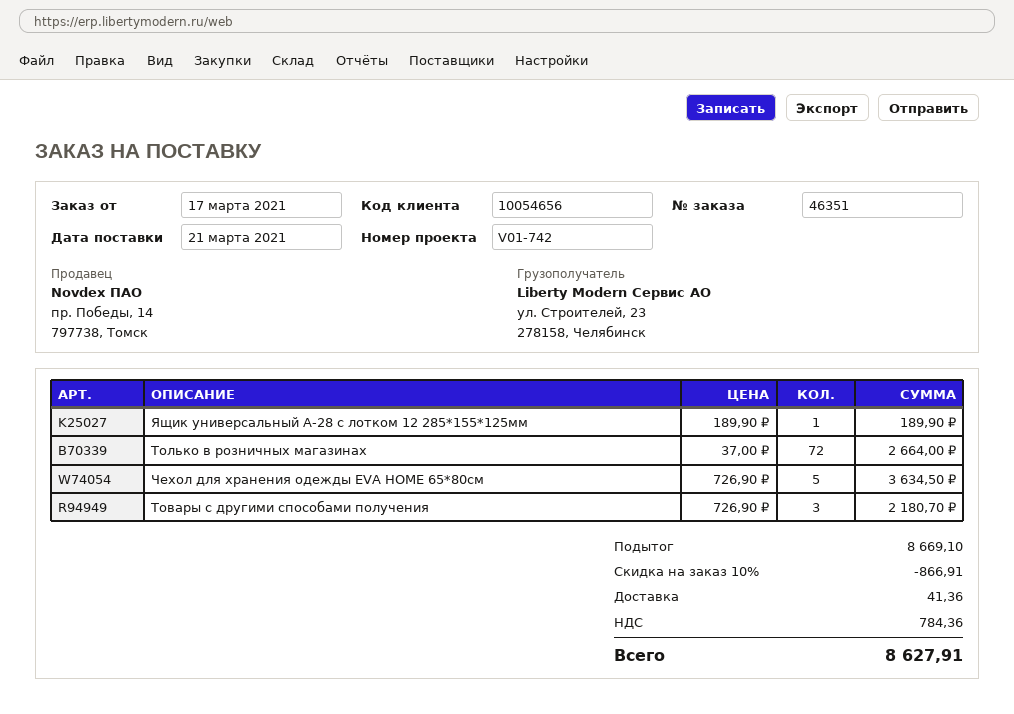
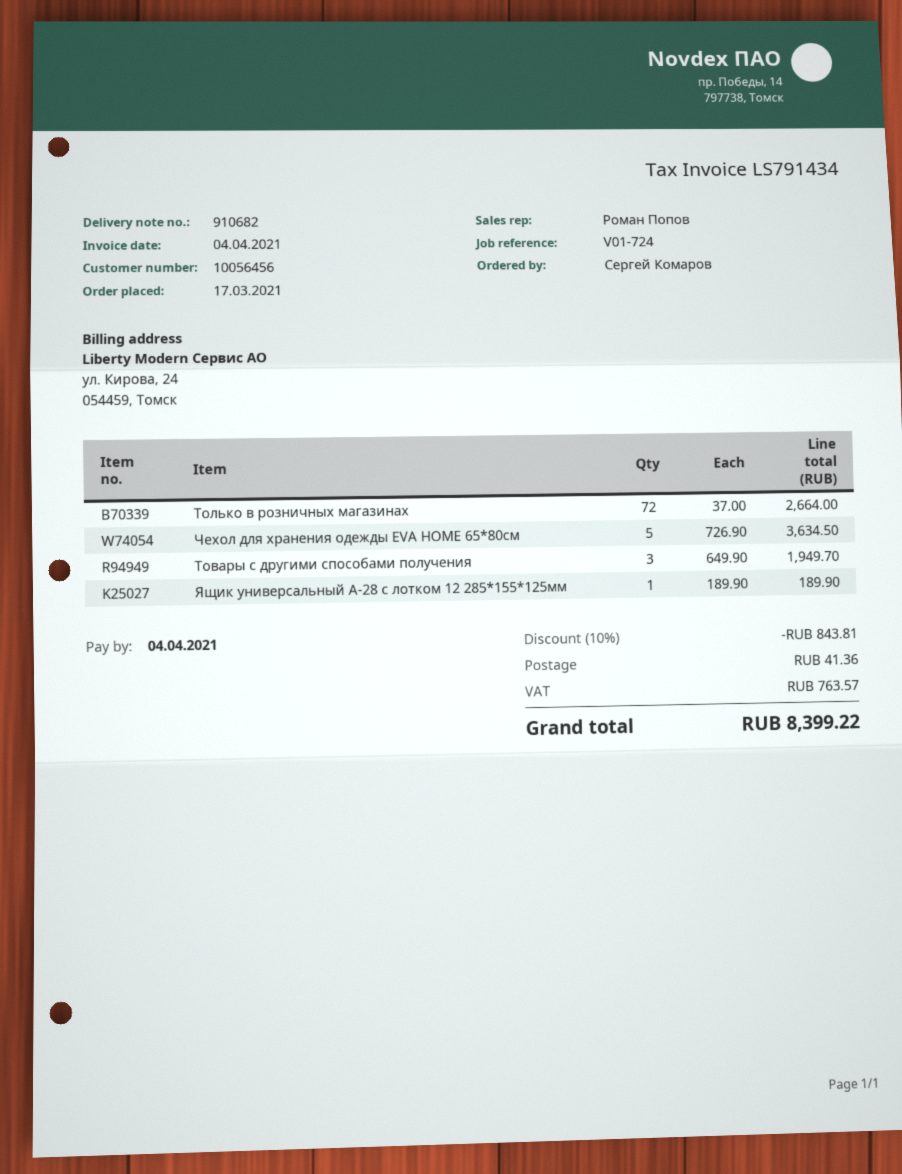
customer number: 10054656 -> 10056456
reference: V01-742 -> V01-724
Товары с другими способами получения: 3 x 726.90 = 2180.70 -> 3 x 649.90 = 1949.70
discount: 10% = 866.91 -> 10% = 843.81
tax: 784.36 -> 763.57
total: 8627.91 -> 8399.22

